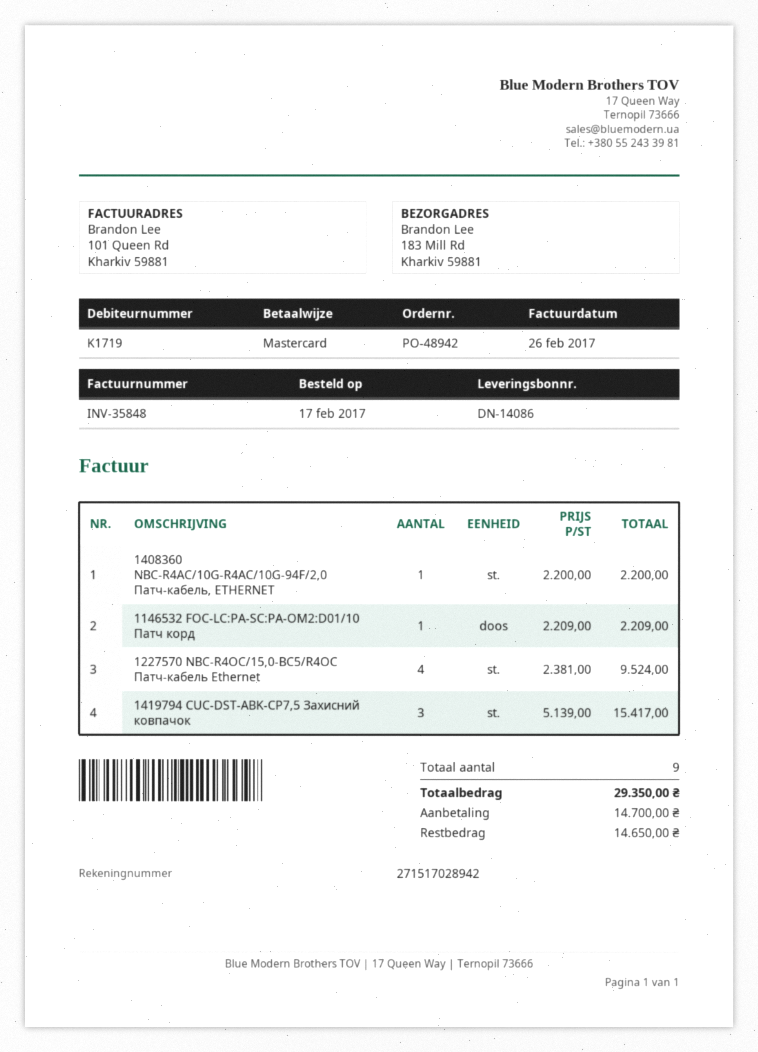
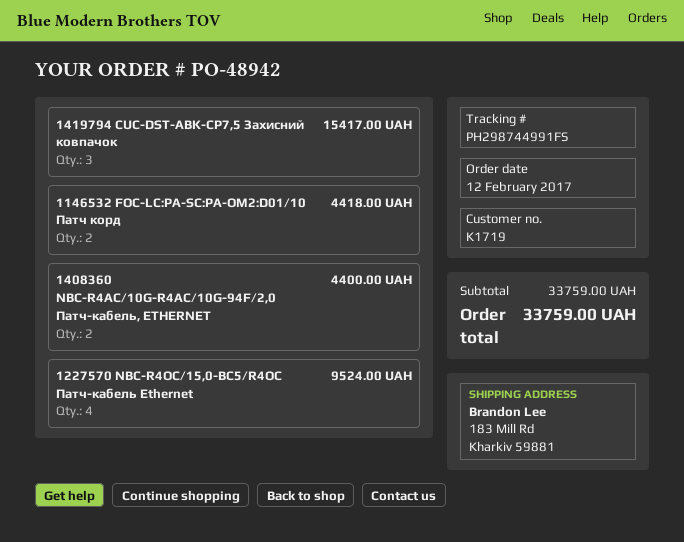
order date: 2017-02-17 -> 2017-02-12
1408360 NBC-R4AC/10G-R4AC/10G-94F/2,0 Патч-кабель, ETHERNET: 1 for 2200.00 -> 2 for 4400.00
1146532 FOC-LC:PA-SC:PA-OM2:D01/10 Патч корд: 1 for 2209.00 -> 2 for 4418.00
total: 29350.00 -> 33759.00

